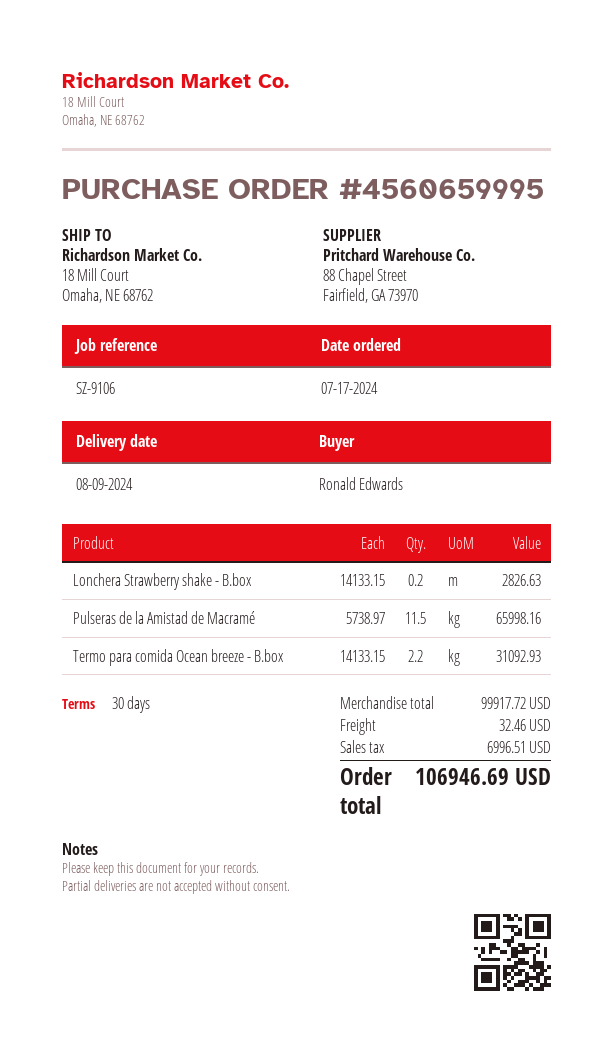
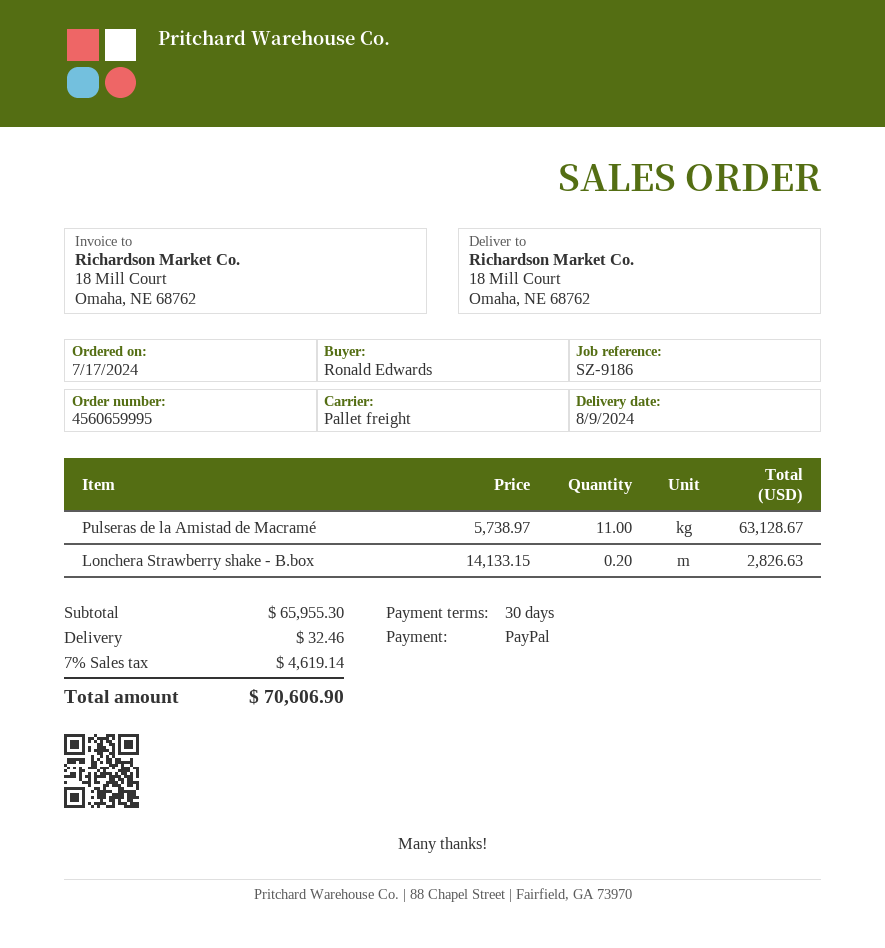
reference: SZ-9106 -> SZ-9186
Pulseras de la Amistad de Macramé: 11.5 x 5738.97 = 65998.16 -> 11 x 5738.97 = 63128.67
Termo para comida Ocean breeze - B.box: 2.2 x 14133.15 = 31092.93 -> none
subtotal: 99917.72 -> 65955.30
tax: 6996.51 -> 4619.14
total: 106946.69 -> 70606.90

